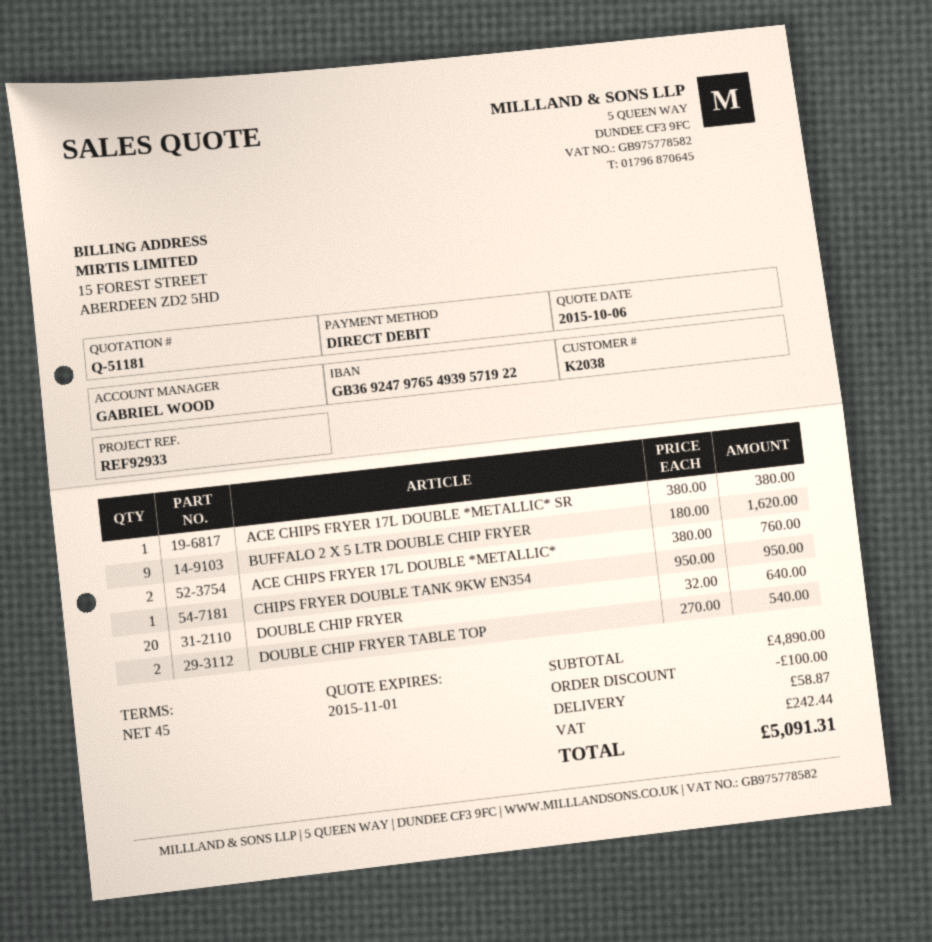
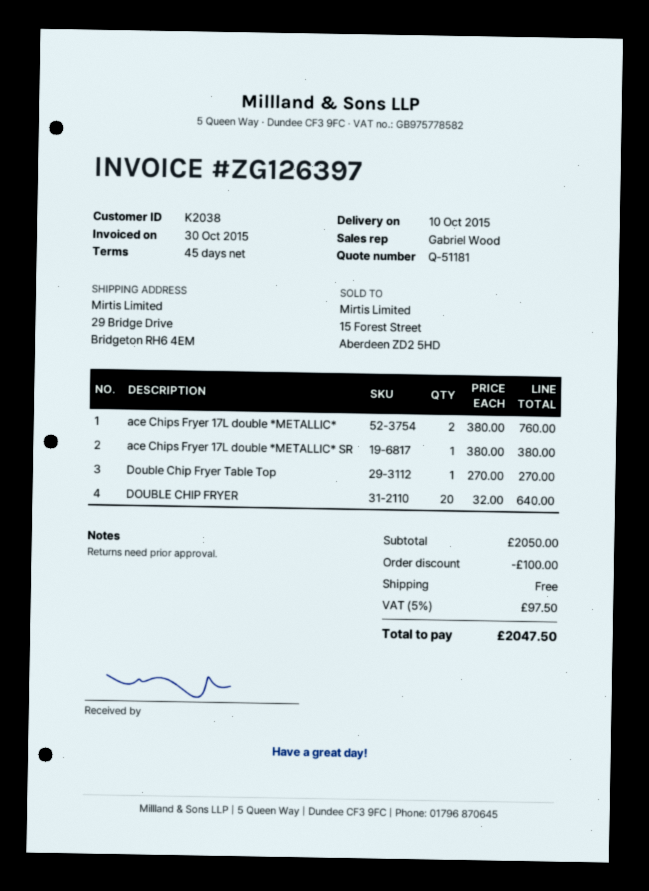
BUFFALO 2 X 5 LTR DOUBLE CHIP FRYER: 9 x 180.00 = 1620.00 -> none
CHIPS FRYER DOUBLE TANK 9KW EN354: 1 x 950.00 = 950.00 -> none
DOUBLE CHIP FRYER TABLE TOP: 2 x 270.00 = 540.00 -> 1 x 270.00 = 270.00
subtotal: 4890.00 -> 2050.00
shipping: 58.87 -> 0.00
tax: 242.44 -> 97.50
total: 5091.31 -> 2047.50

